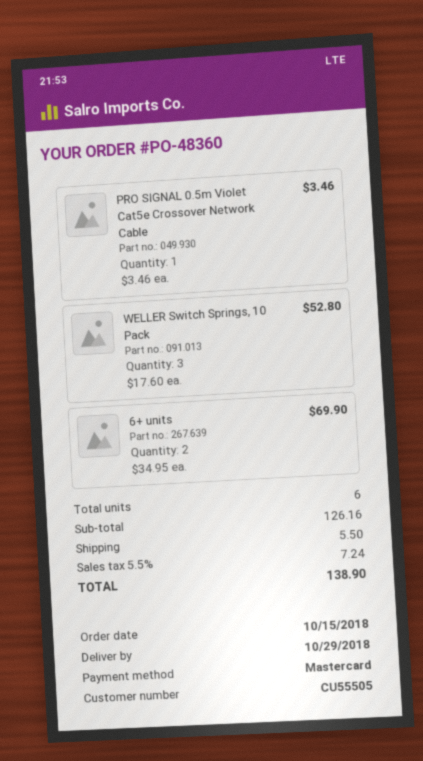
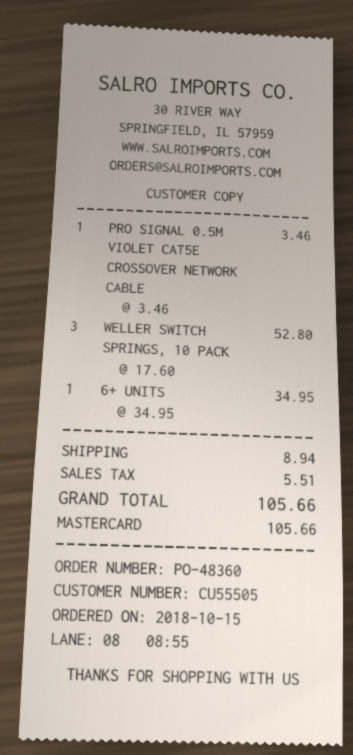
6+ units: 2 x 34.95 = 69.90 -> 1 x 34.95 = 34.95
shipping: 5.50 -> 8.94
tax: 7.24 -> 5.51
total: 138.90 -> 105.66

